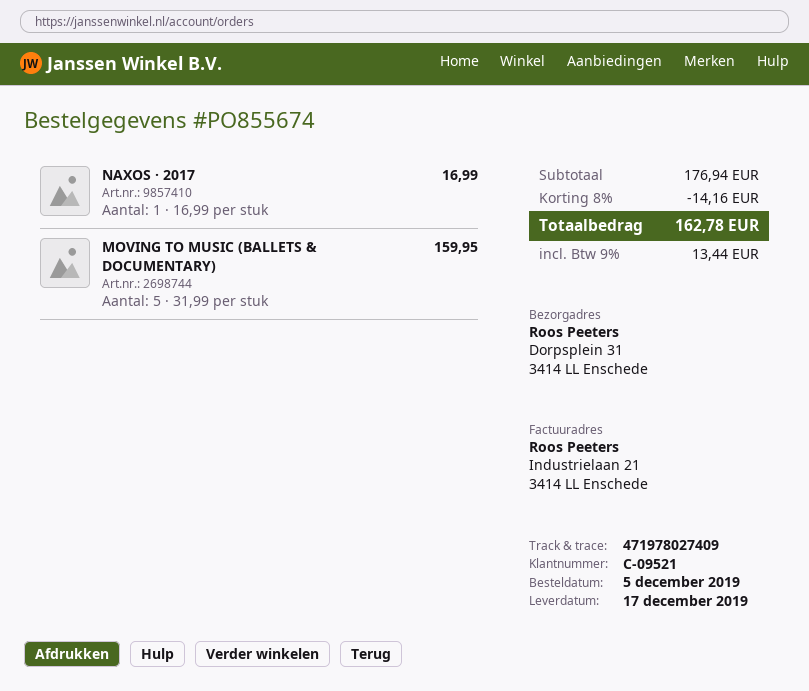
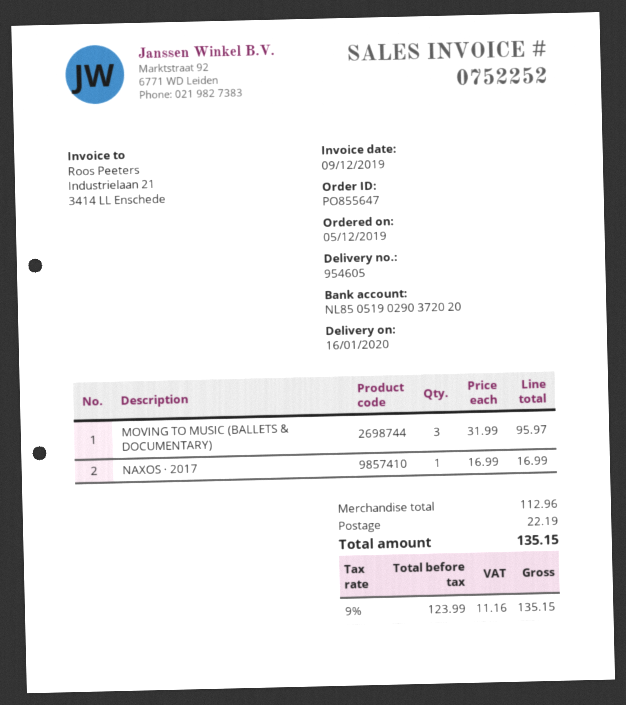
order number: PO855674 -> PO855647
delivery date: 2019-12-17 -> 2020-01-16
MOVING TO MUSIC (BALLETS & DOCUMENTARY): 5 x 31.99 = 159.95 -> 3 x 31.99 = 95.97
subtotal: 176.94 -> 112.96
discount: 8% = 14.16 -> none
shipping: none -> 22.19
tax: 9% = 13.44 -> 9% = 11.16
total: 162.78 -> 135.15

